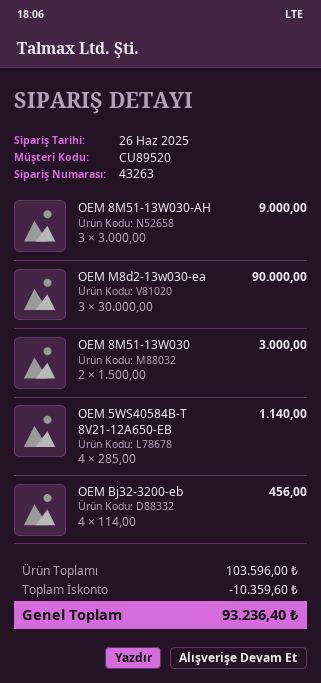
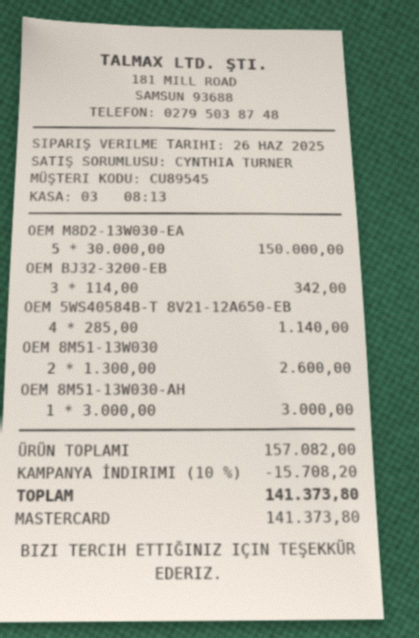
customer number: CU89520 -> CU89545
OEM 8M51-13W030-AH: 3 x 3000.00 = 9000.00 -> 1 x 3000.00 = 3000.00
OEM M8d2-13w030-ea: 3 x 30000.00 = 90000.00 -> 5 x 30000.00 = 150000.00
OEM 8M51-13W030: 2 x 1500.00 = 3000.00 -> 2 x 1300.00 = 2600.00
OEM Bj32-3200-eb: 4 x 114.00 = 456.00 -> 3 x 114.00 = 342.00
subtotal: 103596.00 -> 157082.00
discount: 10359.60 -> 15708.20
total: 93236.40 -> 141373.80

